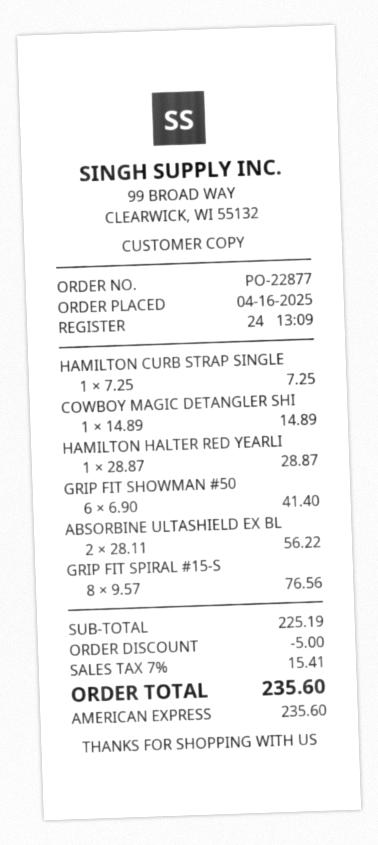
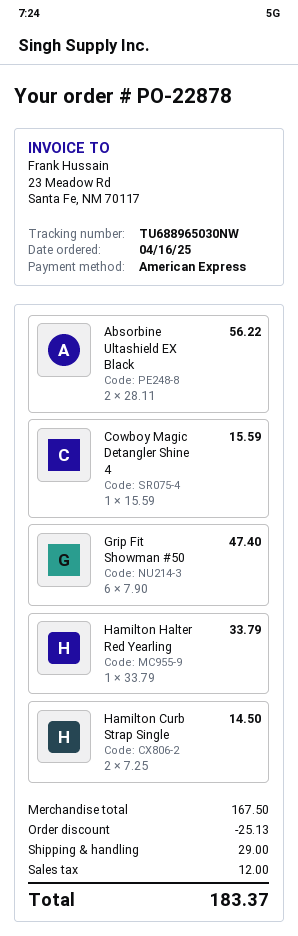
order number: PO-22877 -> PO-22878
HAMILTON CURB STRAP SINGLE: 1 x 7.25 = 7.25 -> 2 x 7.25 = 14.50
COWBOY MAGIC DETANGLER SHI: 1 x 14.89 = 14.89 -> 1 x 15.59 = 15.59
HAMILTON HALTER RED YEARLI: 1 x 28.87 = 28.87 -> 1 x 33.79 = 33.79
GRIP FIT SHOWMAN #50: 6 x 6.90 = 41.40 -> 6 x 7.90 = 47.40
GRIP FIT SPIRAL #15-S: 8 x 9.57 = 76.56 -> none
subtotal: 225.19 -> 167.50
discount: 5.00 -> 25.13
shipping: none -> 29.00
tax: 15.41 -> 12.00
total: 235.60 -> 183.37

